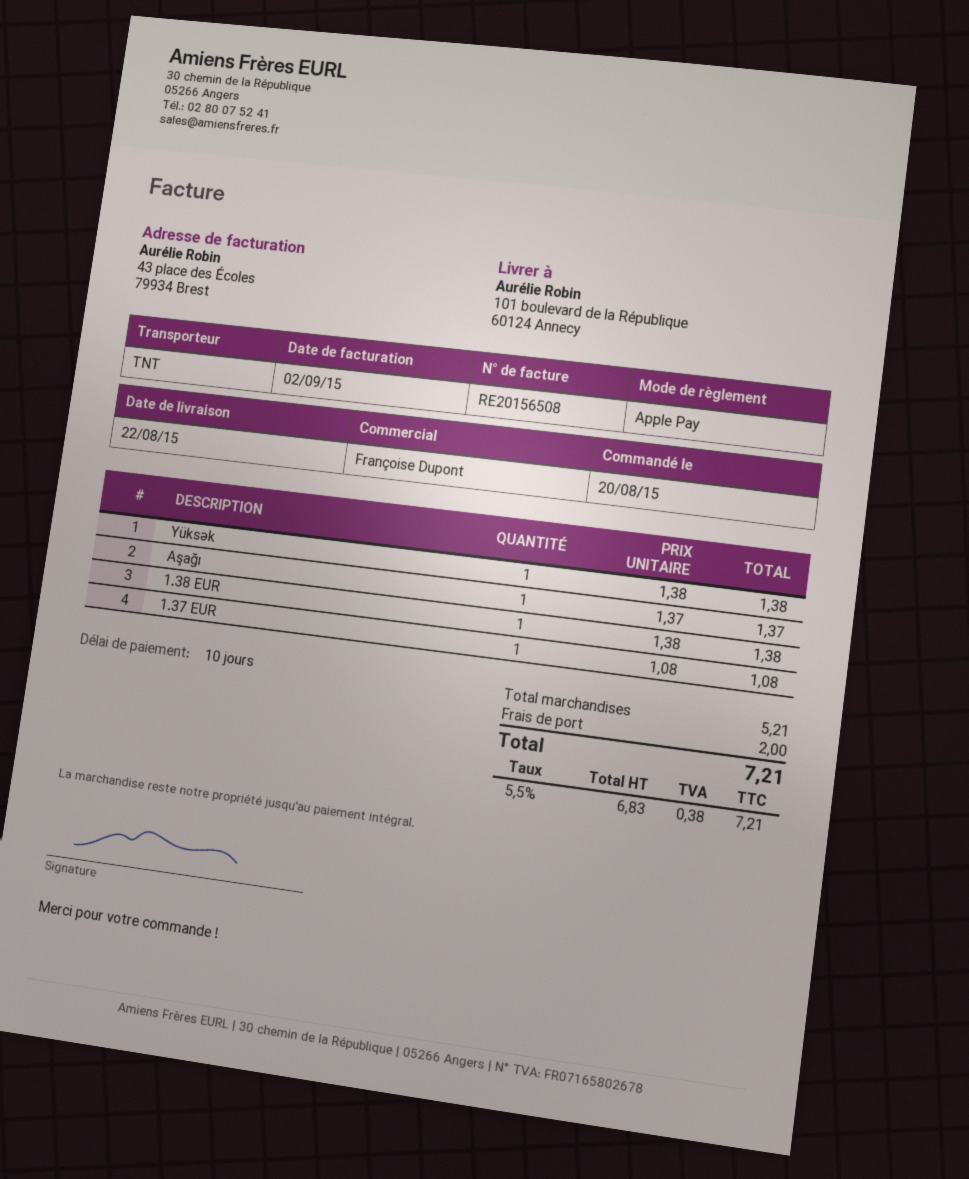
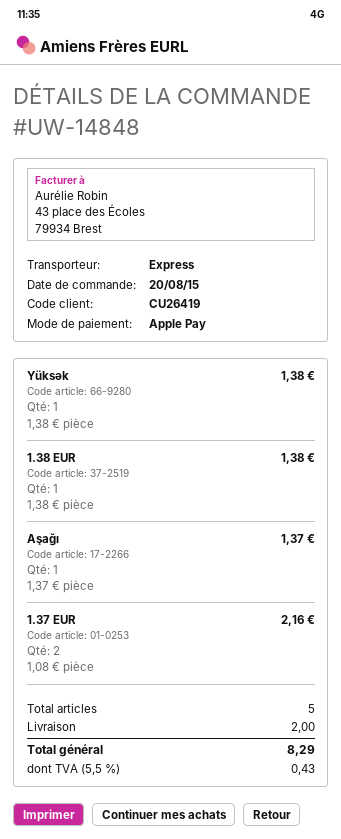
shipping method: TNT -> express
1.37 EUR: 1 x 1.08 = 1.08 -> 2 x 1.08 = 2.16
tax: 5.5% = 0.38 -> 5.5% = 0.43
total: 7.21 -> 8.29

